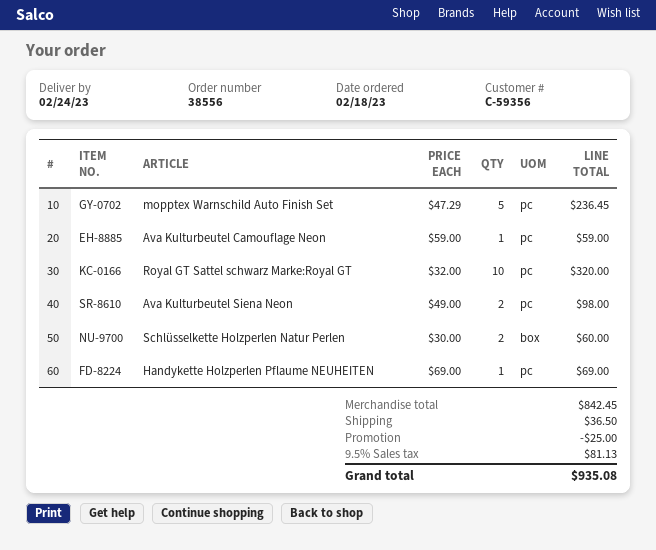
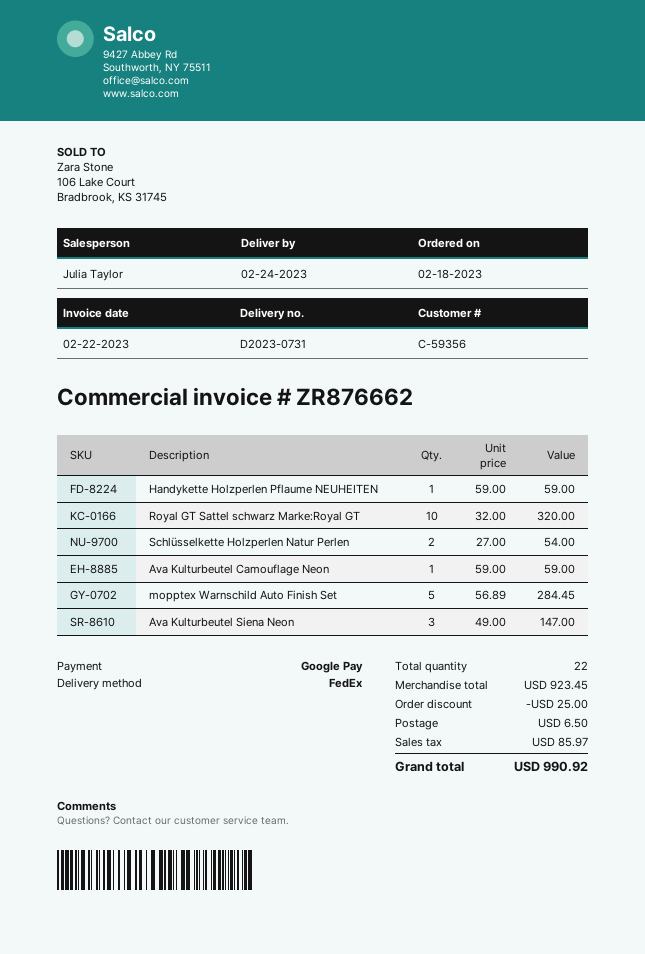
mopptex Warnschild Auto Finish Set: 5 x 47.29 = 236.45 -> 5 x 56.89 = 284.45
Ava Kulturbeutel Siena Neon: 2 x 49.00 = 98.00 -> 3 x 49.00 = 147.00
Schlüsselkette Holzperlen Natur Perlen: 2 x 30.00 = 60.00 -> 2 x 27.00 = 54.00
Handykette Holzperlen Pflaume NEUHEITEN: 1 x 69.00 = 69.00 -> 1 x 59.00 = 59.00
subtotal: 842.45 -> 923.45
shipping: 36.50 -> 6.50
tax: 81.13 -> 85.97
total: 935.08 -> 990.92

